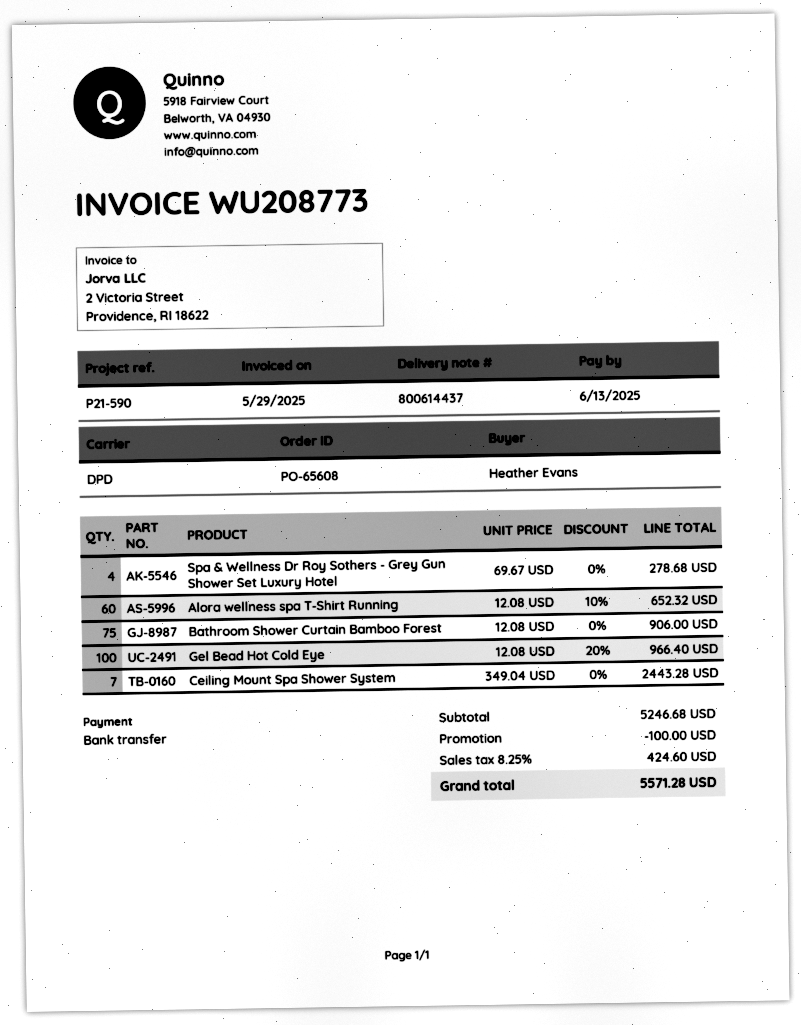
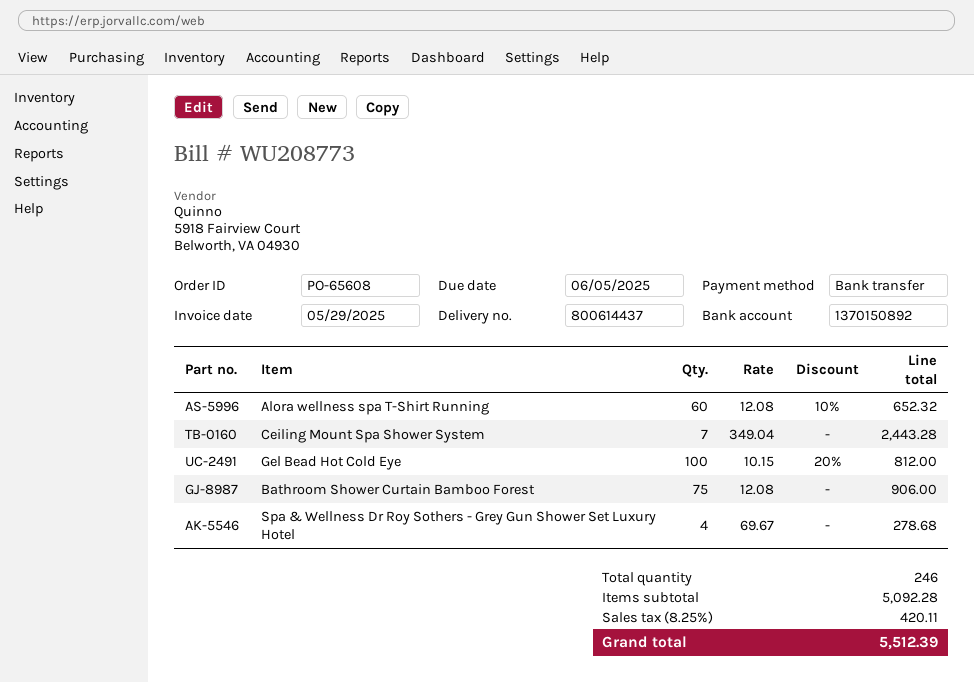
due date: 2025-06-13 -> 2025-06-05
Gel Bead Hot Cold Eye: 100 x 12.08 - 20% = 966.40 -> 100 x 10.15 - 20% = 812.00
subtotal: 5246.68 -> 5092.28
discount: 100.00 -> none
tax: 8.25% = 424.60 -> 8.25% = 420.11
total: 5571.28 -> 5512.39

